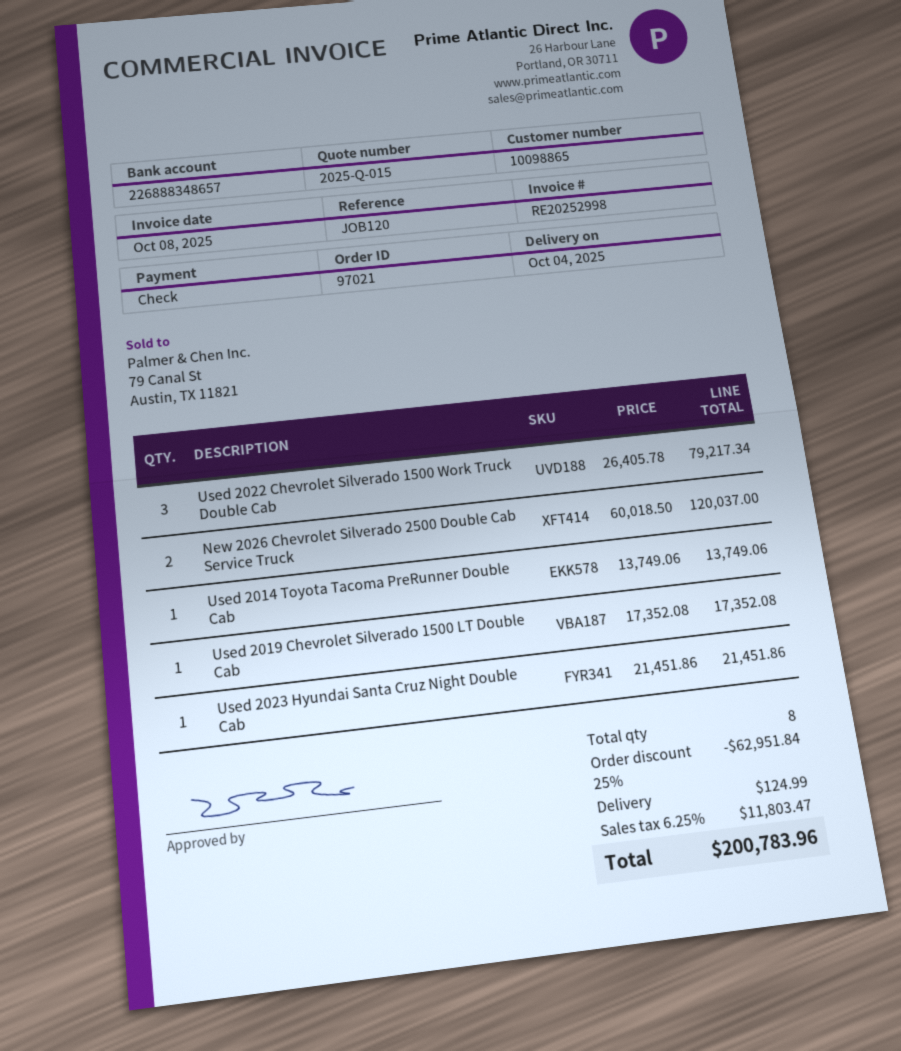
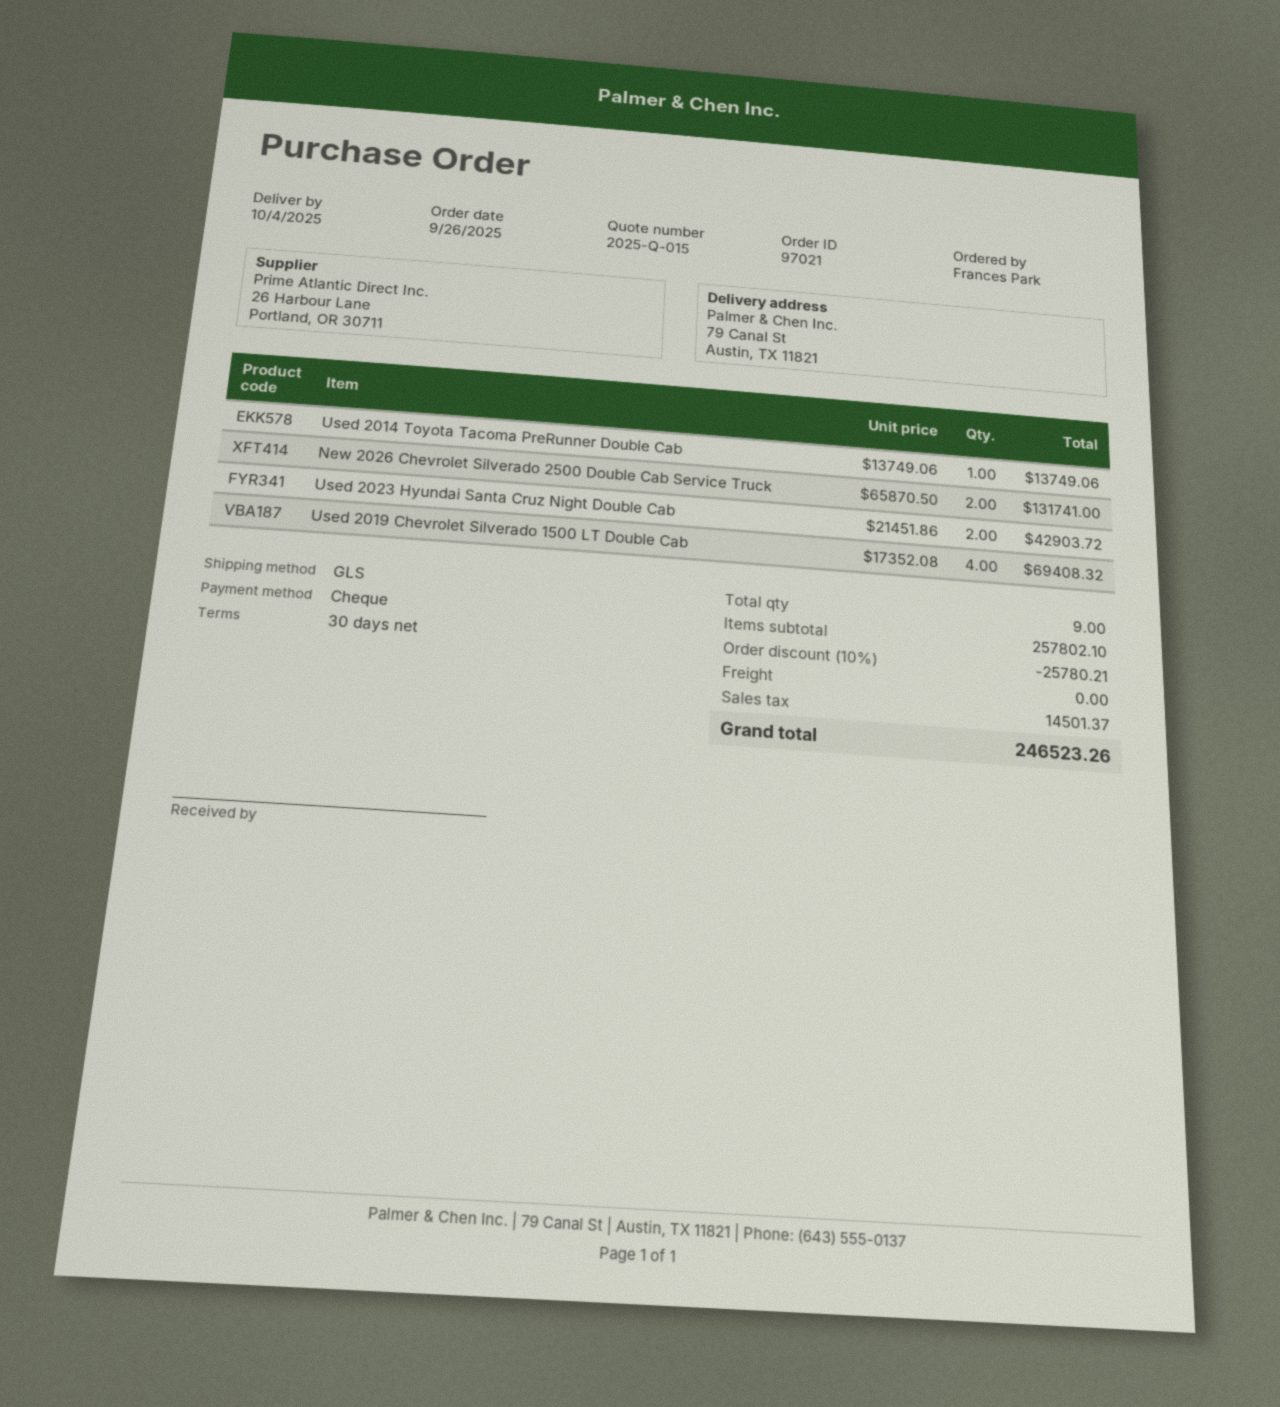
Used 2022 Chevrolet Silverado 1500 Work Truck Double Cab: 3 x 26405.78 = 79217.34 -> none
New 2026 Chevrolet Silverado 2500 Double Cab Service Truck: 2 x 60018.50 = 120037.00 -> 2 x 65870.50 = 131741.00
Used 2019 Chevrolet Silverado 1500 LT Double Cab: 1 x 17352.08 = 17352.08 -> 4 x 17352.08 = 69408.32
Used 2023 Hyundai Santa Cruz Night Double Cab: 1 x 21451.86 = 21451.86 -> 2 x 21451.86 = 42903.72
total quantity: 8 -> 9
discount: 25% = 62951.84 -> 10% = 25780.21
shipping: 124.99 -> 0.00
tax: 11803.47 -> 14501.37
total: 200783.96 -> 246523.26

